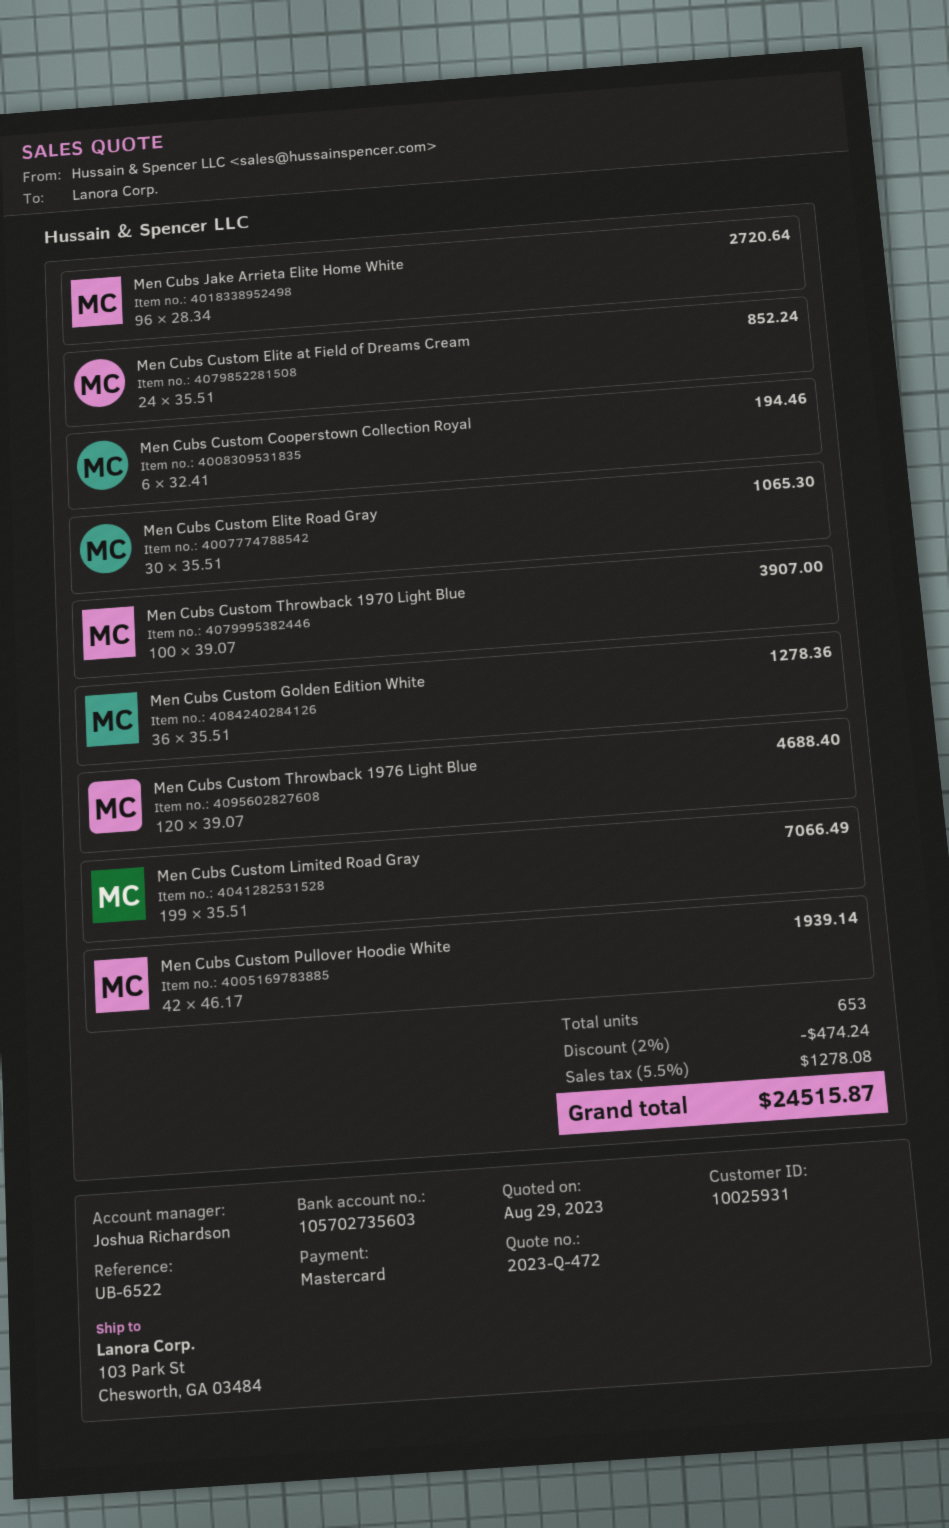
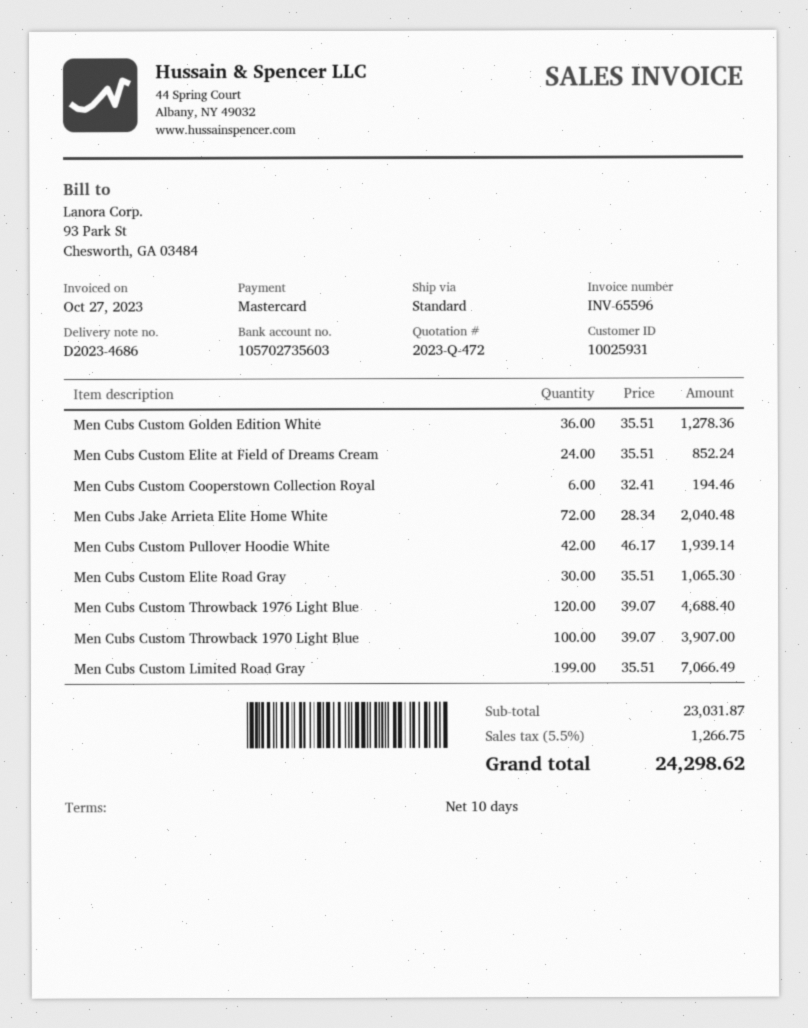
Men Cubs Jake Arrieta Elite Home White: 96 x 28.34 = 2720.64 -> 72 x 28.34 = 2040.48
discount: 2% = 474.24 -> none
tax: 5.5% = 1278.08 -> 5.5% = 1266.75
total: 24515.87 -> 24298.62

